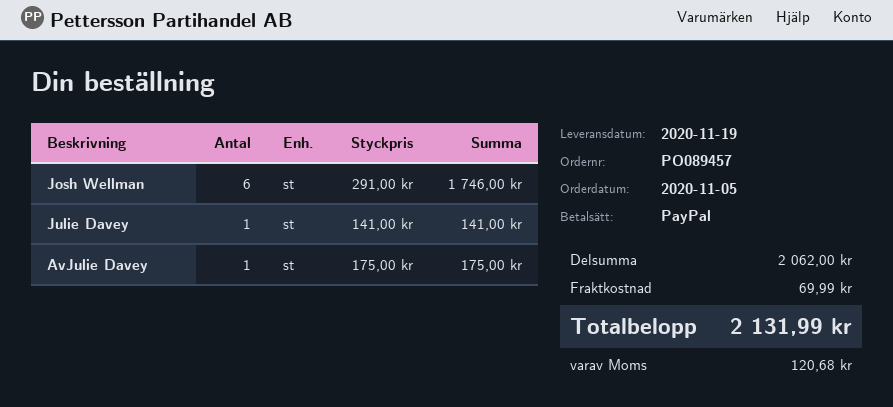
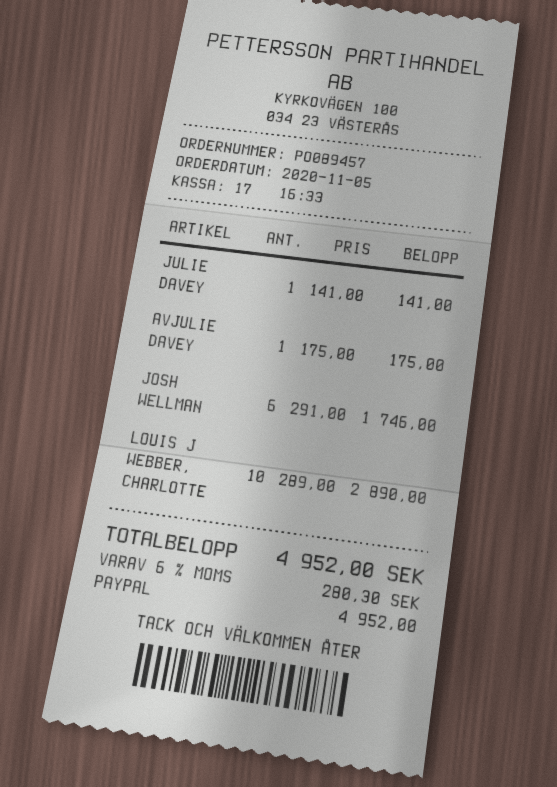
LOUIS J WEBBER, CHARLOTTE: none -> 10 x 289.00 = 2890.00
shipping: 69.99 -> none
tax: 120.68 -> 280.30
total: 2131.99 -> 4952.00

